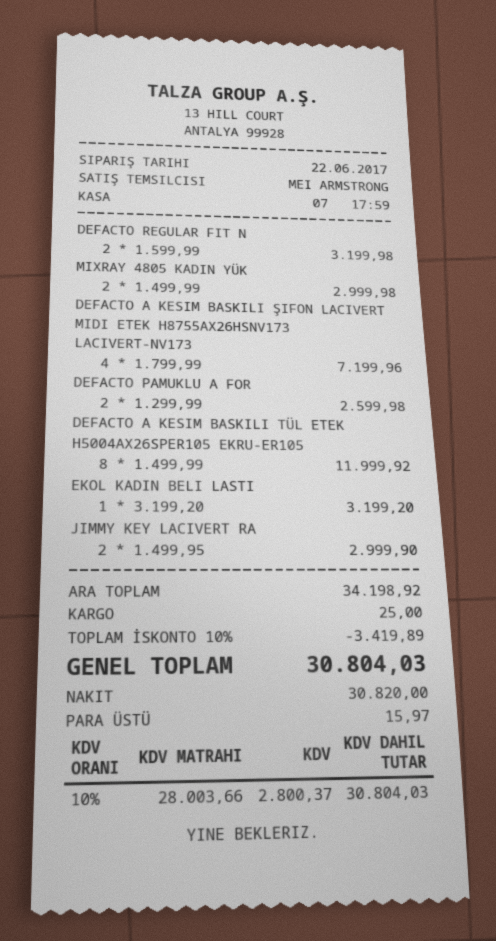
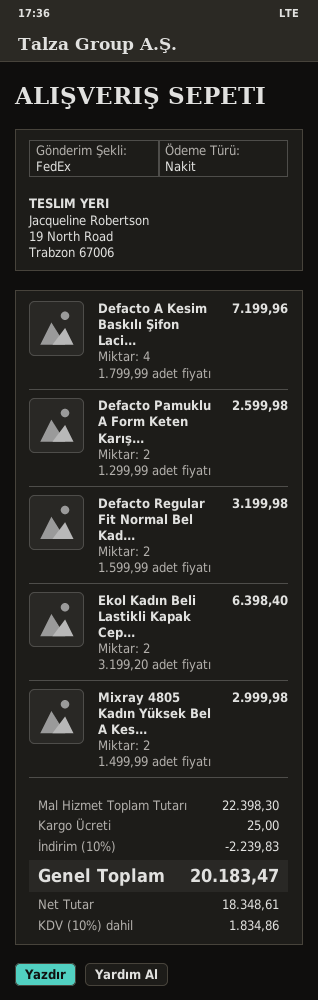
DEFACTO A KESIM BASKILI TÜL ETEK H5004AX26SPER105 EKRU-ER105: 8 x 1499.99 = 11999.92 -> none
EKOL KADIN BELI LASTI: 1 x 3199.20 = 3199.20 -> 2 x 3199.20 = 6398.40
JIMMY KEY LACIVERT RA: 2 x 1499.95 = 2999.90 -> none
subtotal: 34198.92 -> 22398.30
discount: 10% = 3419.89 -> 10% = 2239.83
net: 28003.66 -> 18348.61
tax: 10% = 2800.37 -> 10% = 1834.86
total: 30804.03 -> 20183.47

